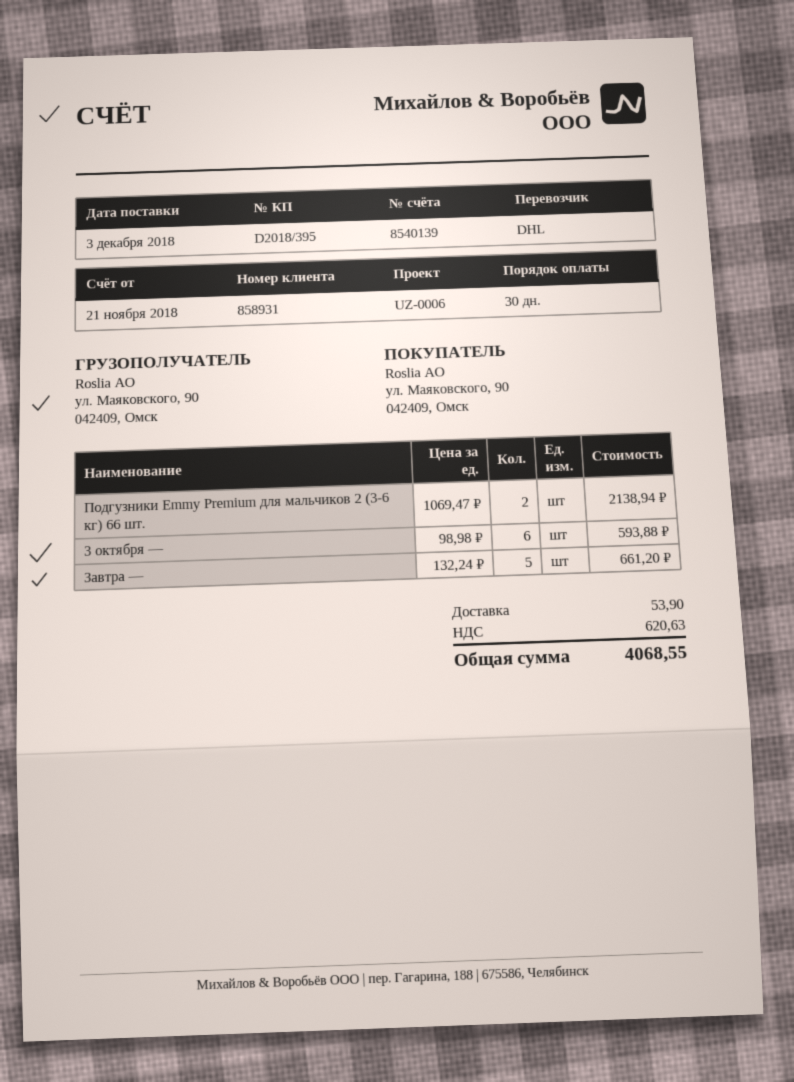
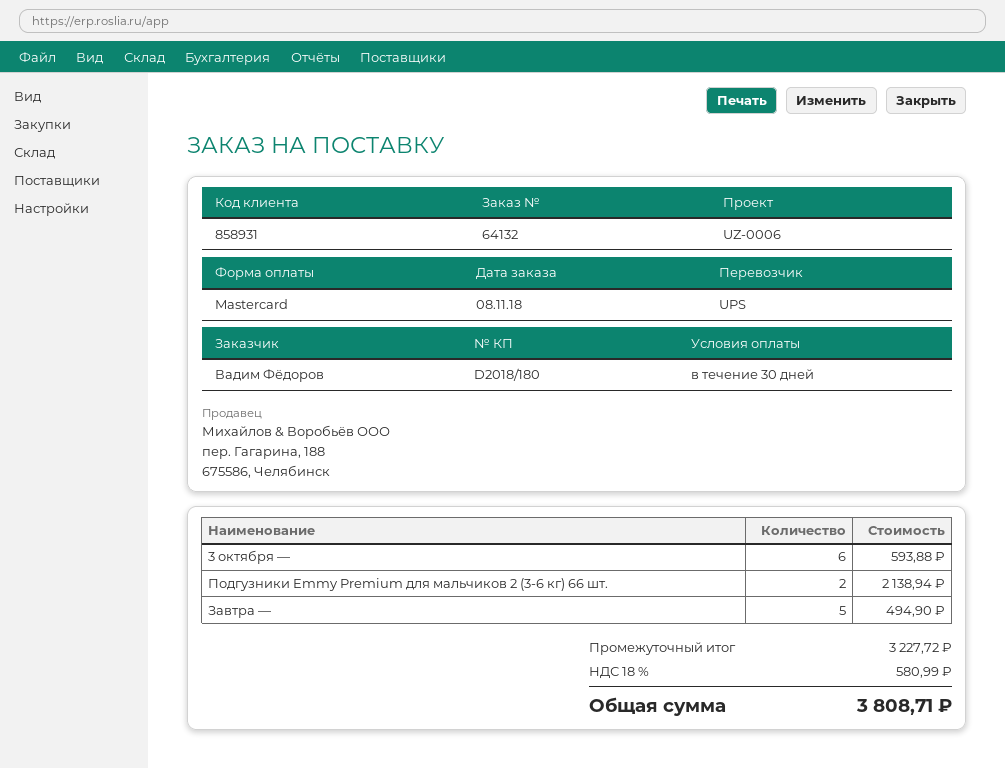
quote number: D2018/395 -> D2018/180
shipping method: DHL -> UPS
Завтра —: 5 for 661.20 -> 5 for 494.90
shipping: 53.90 -> none
tax: 620.63 -> 580.99
total: 4068.55 -> 3808.71

